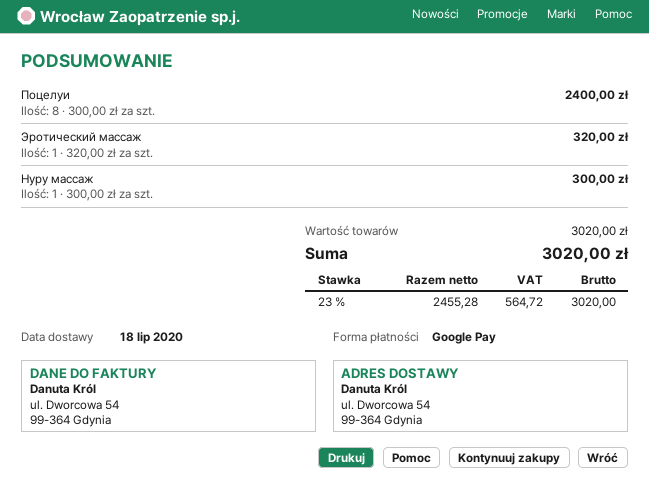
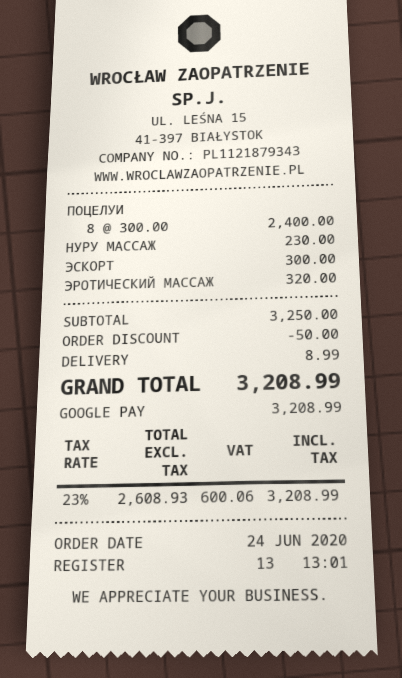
Нуру массаж: 1 x 300.00 = 300.00 -> 1 x 230.00 = 230.00
ЭСКОРТ: none -> 1 x 300.00 = 300.00
subtotal: 3020.00 -> 3250.00
discount: none -> 50.00
shipping: none -> 8.99
net: 2455.28 -> 2608.93
tax: 23% = 564.72 -> 23% = 600.06
total: 3020.00 -> 3208.99

